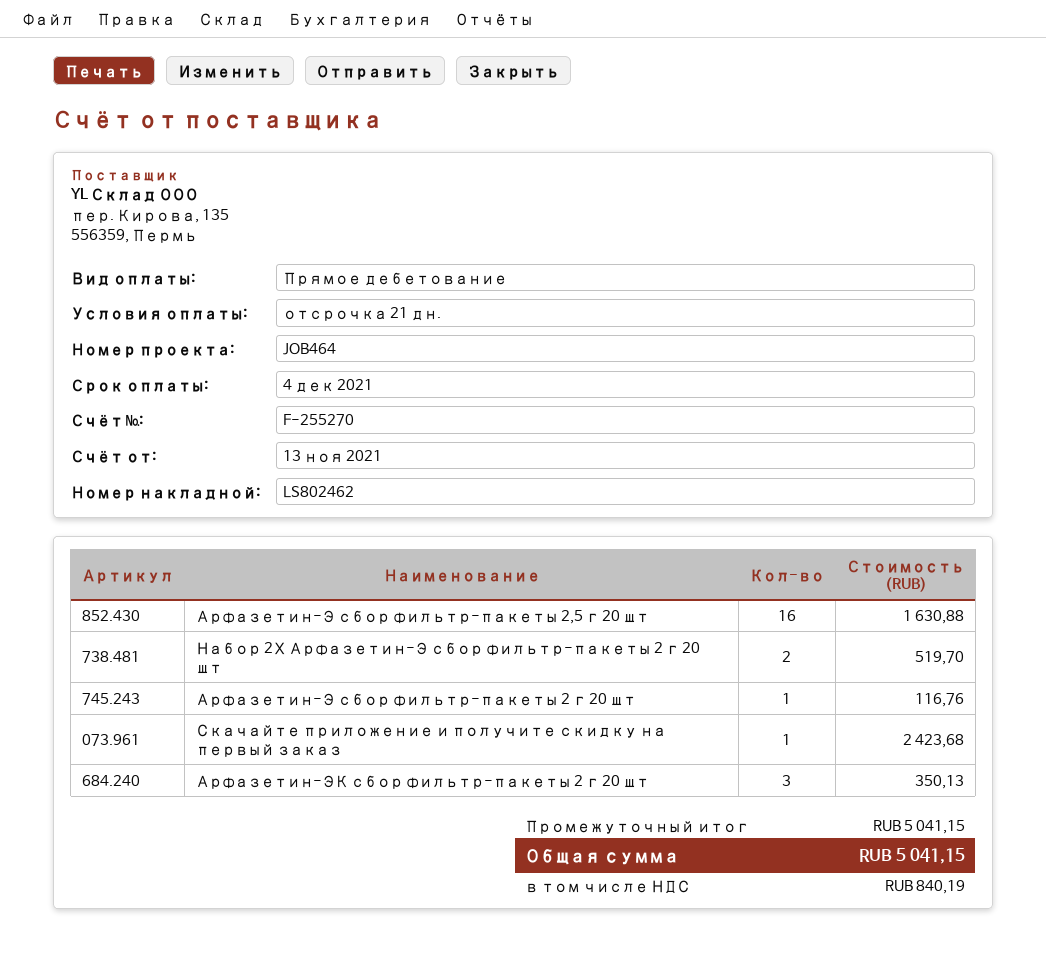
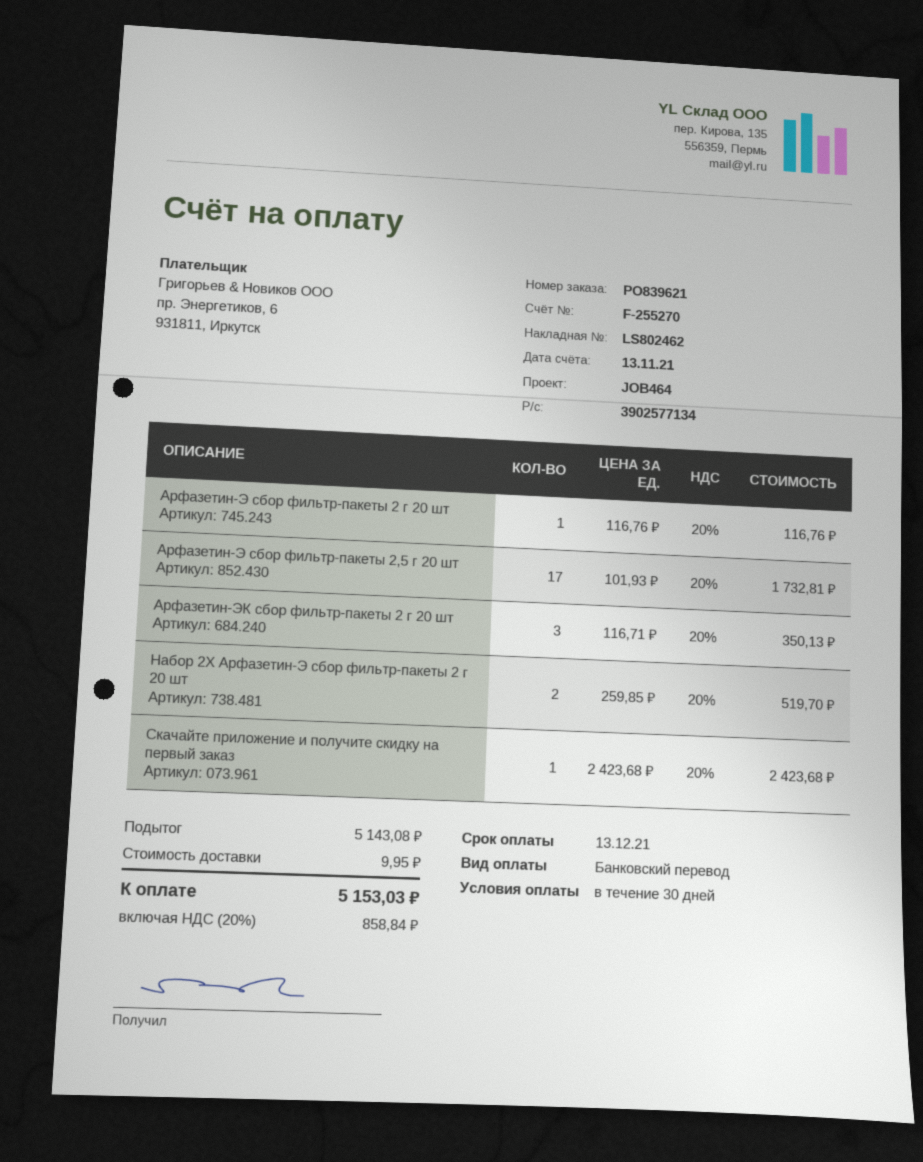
payment terms: 21 days -> 30 days
due date: 2021-12-04 -> 2021-12-13
payment method: direct debit -> bank transfer
Арфазетин-Э сбор фильтр-пакеты 2,5 г 20 шт: 16 for 1630.88 -> 17 for 1732.81
subtotal: 5041.15 -> 5143.08
shipping: none -> 9.95
tax: 840.19 -> 858.84
total: 5041.15 -> 5153.03

